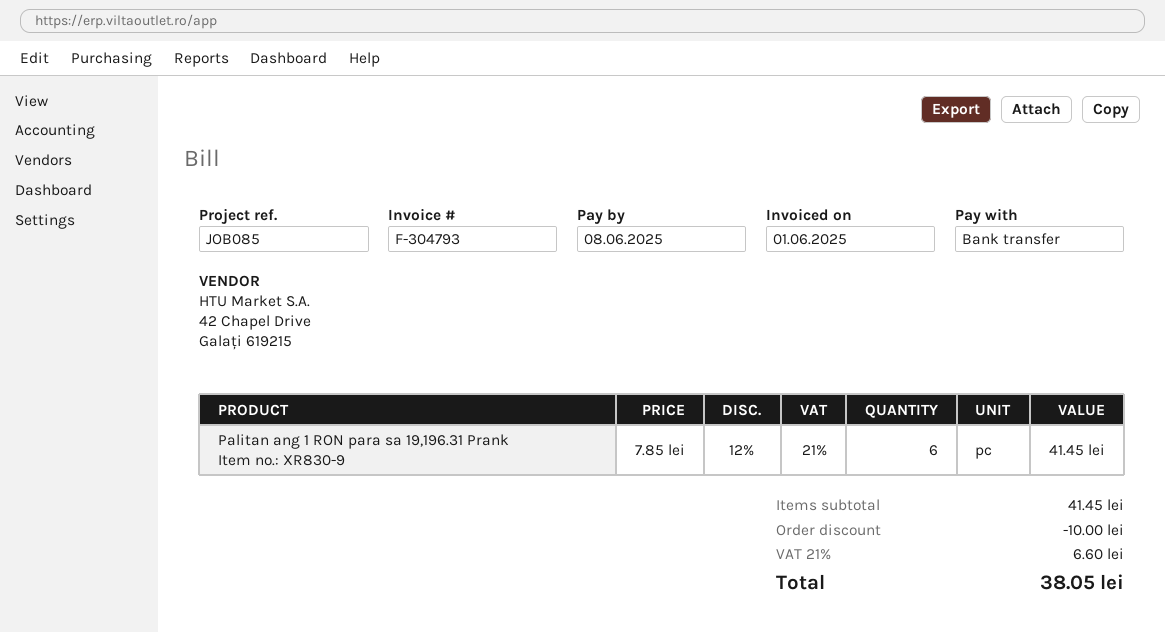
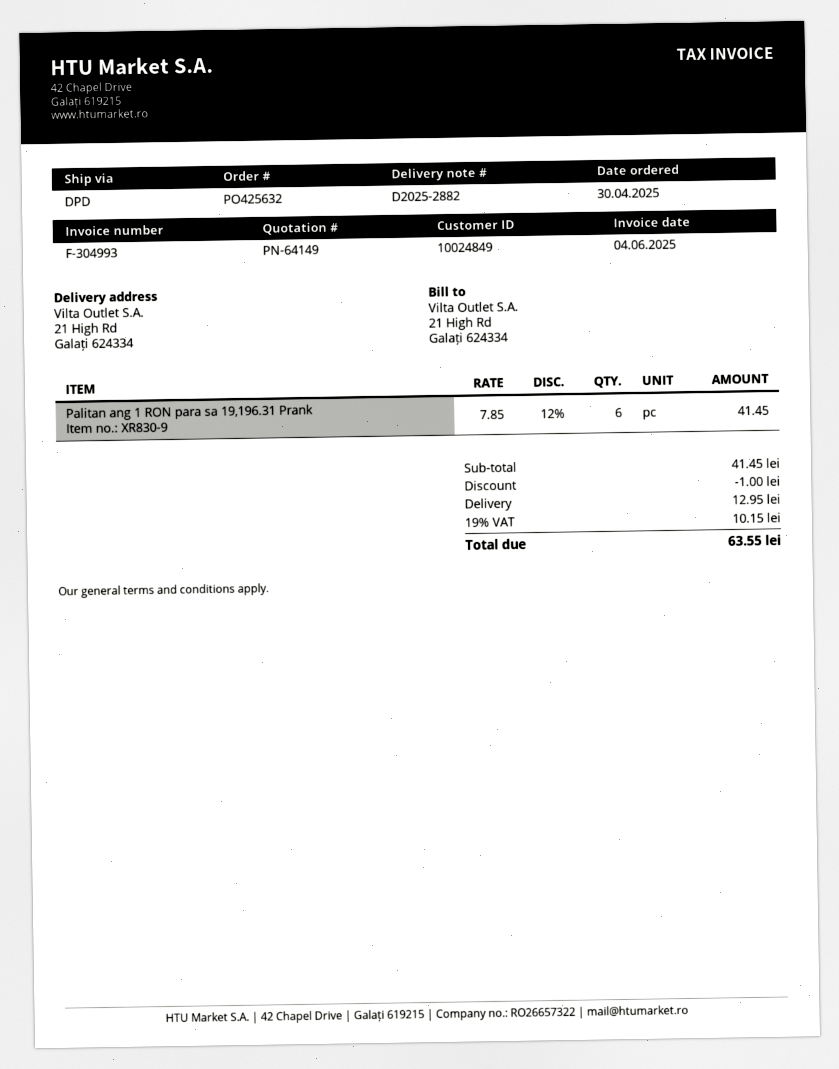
invoice number: F-304793 -> F-304993
invoice date: 2025-06-01 -> 2025-06-04
discount: 10.00 -> 1.00
shipping: none -> 12.95
tax: 21% = 6.60 -> 19% = 10.15
total: 38.05 -> 63.55

